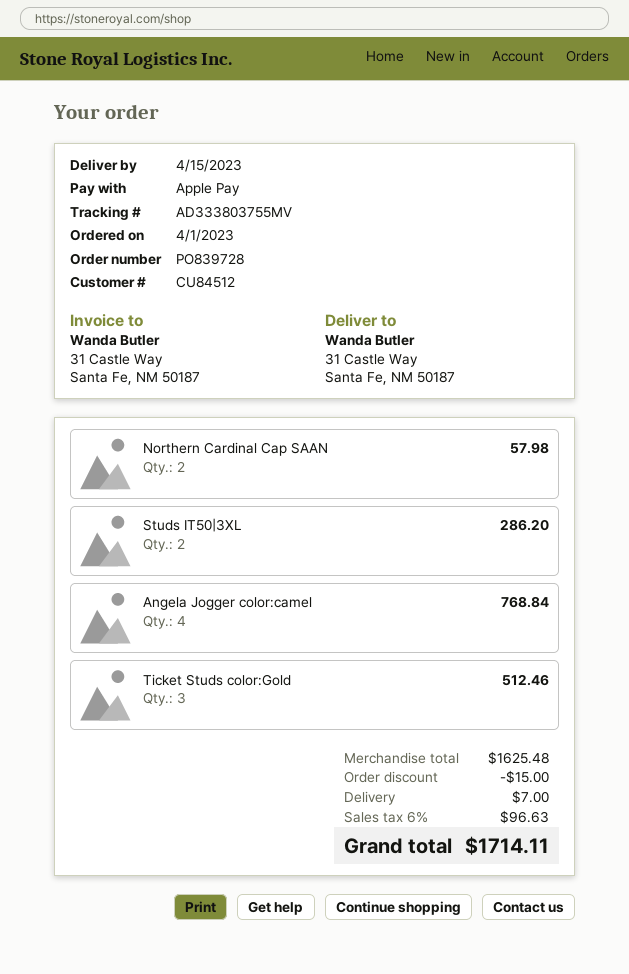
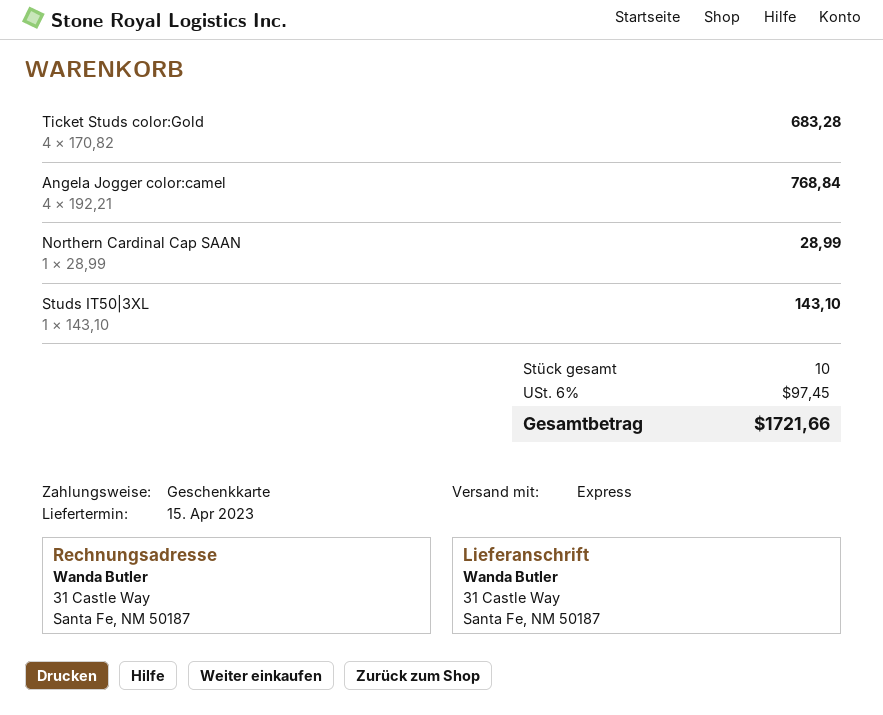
payment method: Apple Pay -> gift card
Northern Cardinal Cap SAAN: 2 for 57.98 -> 1 for 28.99
Studs IT50|3XL: 2 for 286.20 -> 1 for 143.10
Ticket Studs color:Gold: 3 for 512.46 -> 4 for 683.28
discount: 15.00 -> none
shipping: 7.00 -> none
tax: 6% = 96.63 -> 6% = 97.45
total: 1714.11 -> 1721.66

